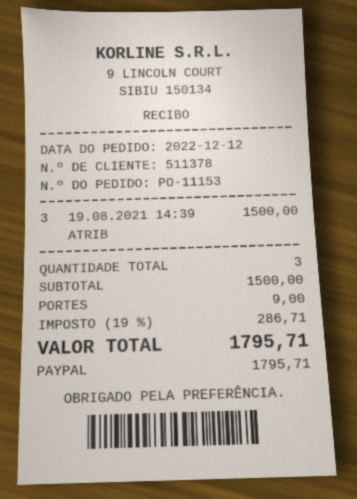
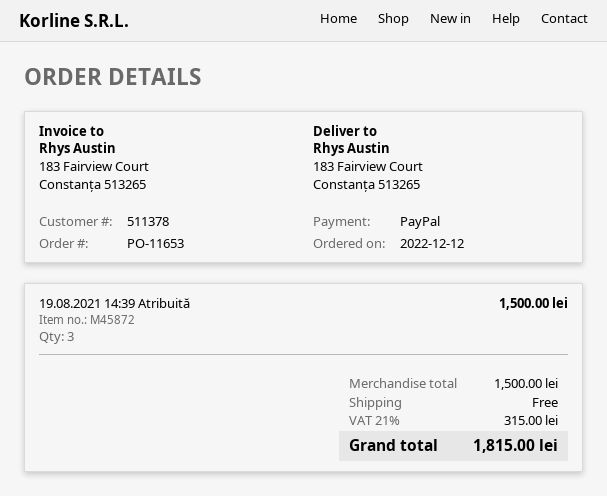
order number: PO-11153 -> PO-11653
shipping: 9.00 -> 0.00
tax: 19% = 286.71 -> 21% = 315.00
total: 1795.71 -> 1815.00

